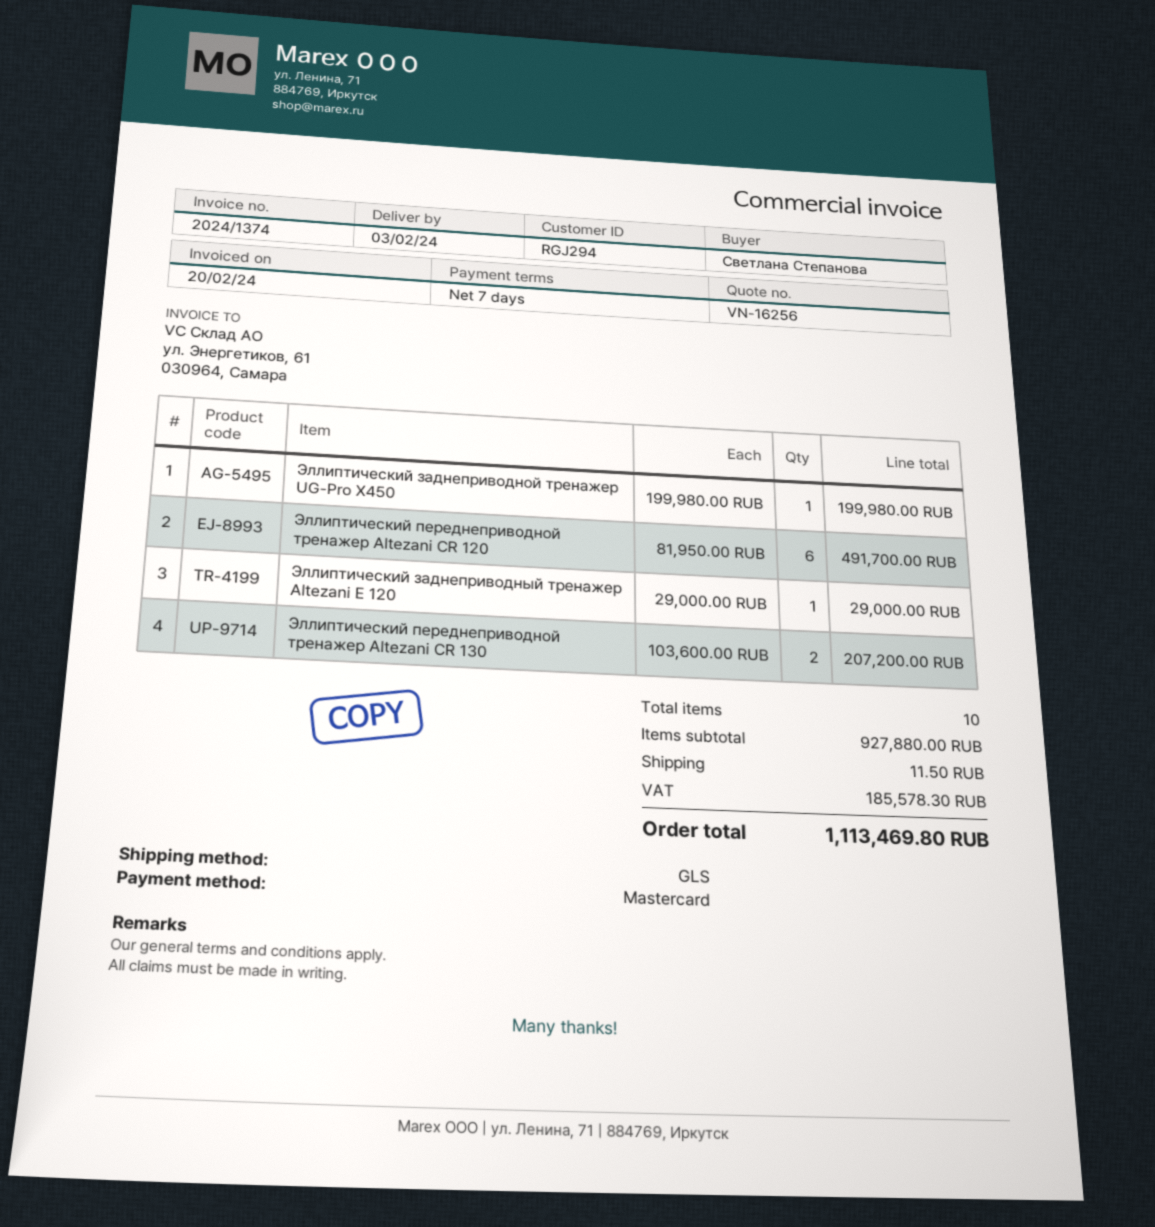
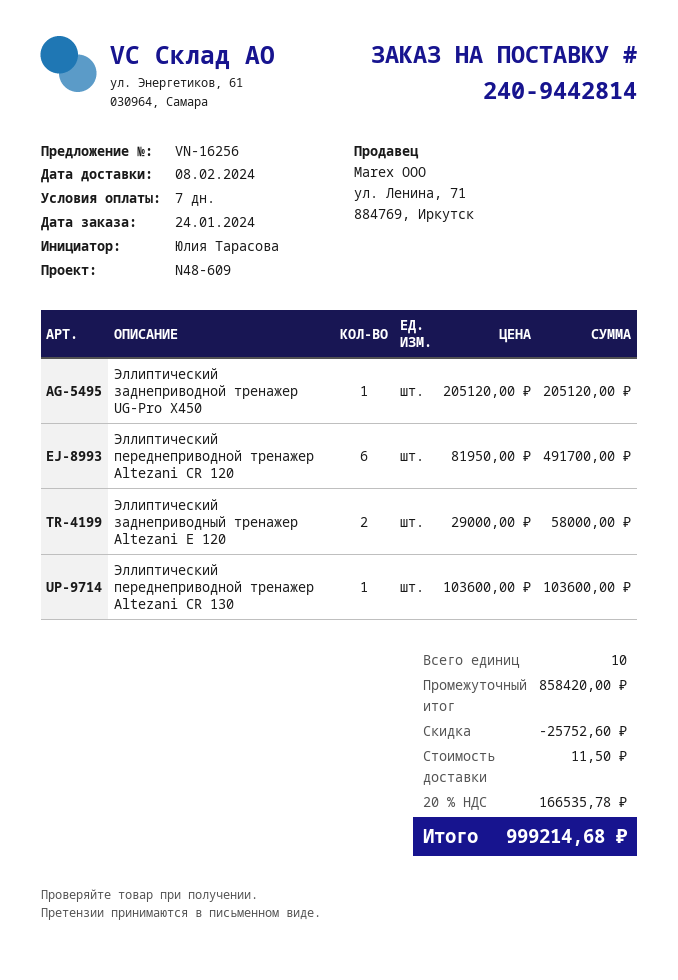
delivery date: 2024-02-03 -> 2024-02-08
ordered by: Светлана Степанова -> Юлия Тарасова
Эллиптический заднеприводной тренажер UG-Pro X450: 1 x 199980.00 = 199980.00 -> 1 x 205120.00 = 205120.00
Эллиптический заднеприводный тренажер Altezani E 120: 1 x 29000.00 = 29000.00 -> 2 x 29000.00 = 58000.00
Эллиптический переднеприводной тренажер Altezani CR 130: 2 x 103600.00 = 207200.00 -> 1 x 103600.00 = 103600.00
subtotal: 927880.00 -> 858420.00
discount: none -> 25752.60
tax: 185578.30 -> 166535.78
total: 1113469.80 -> 999214.68

